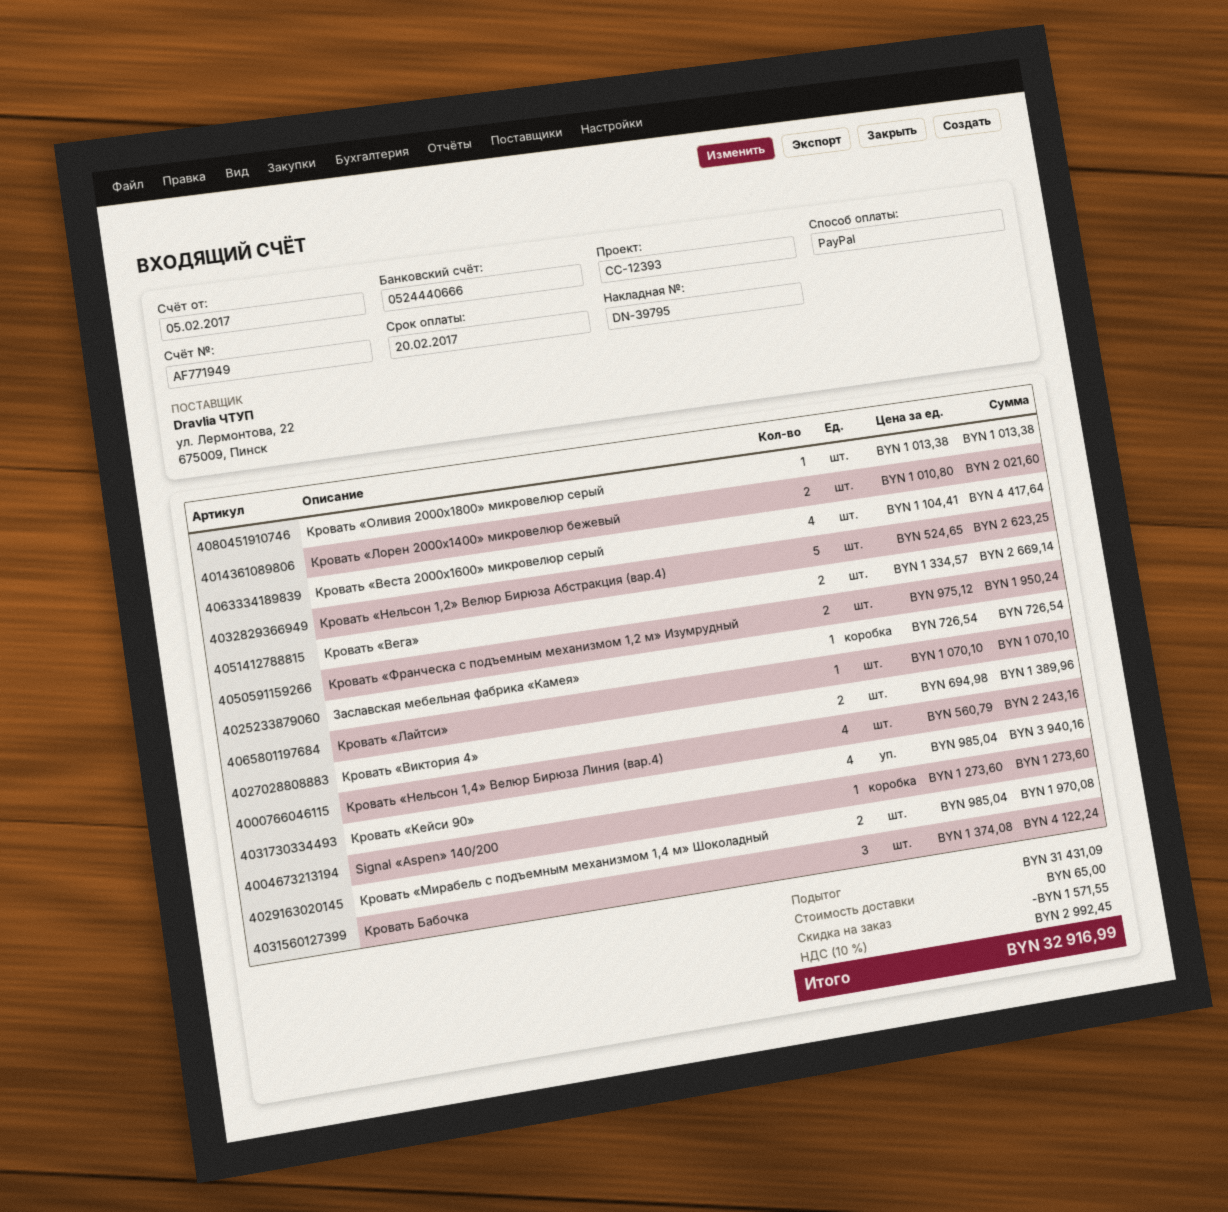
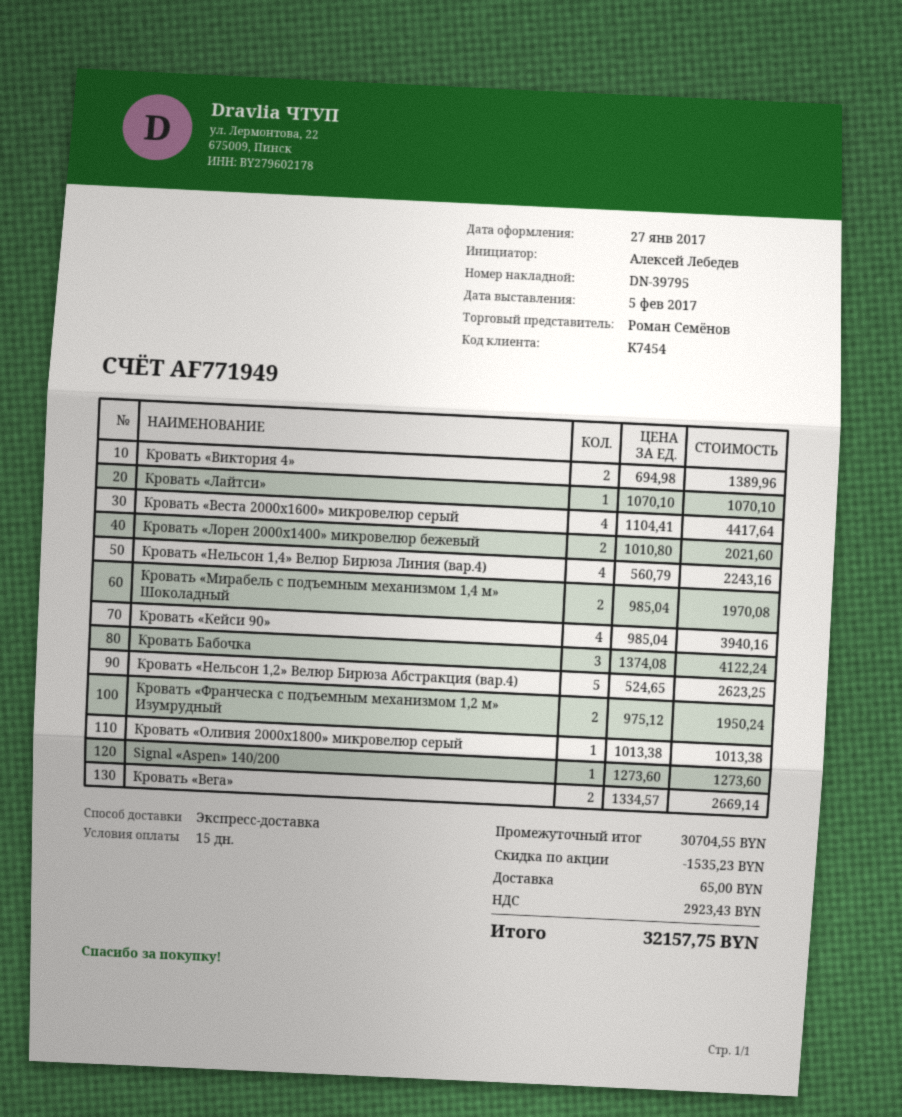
Заславская мебельная фабрика «Камея»: 1 x 726.54 = 726.54 -> none
subtotal: 31431.09 -> 30704.55
discount: 1571.55 -> 1535.23
tax: 2992.45 -> 2923.43
total: 32916.99 -> 32157.75

